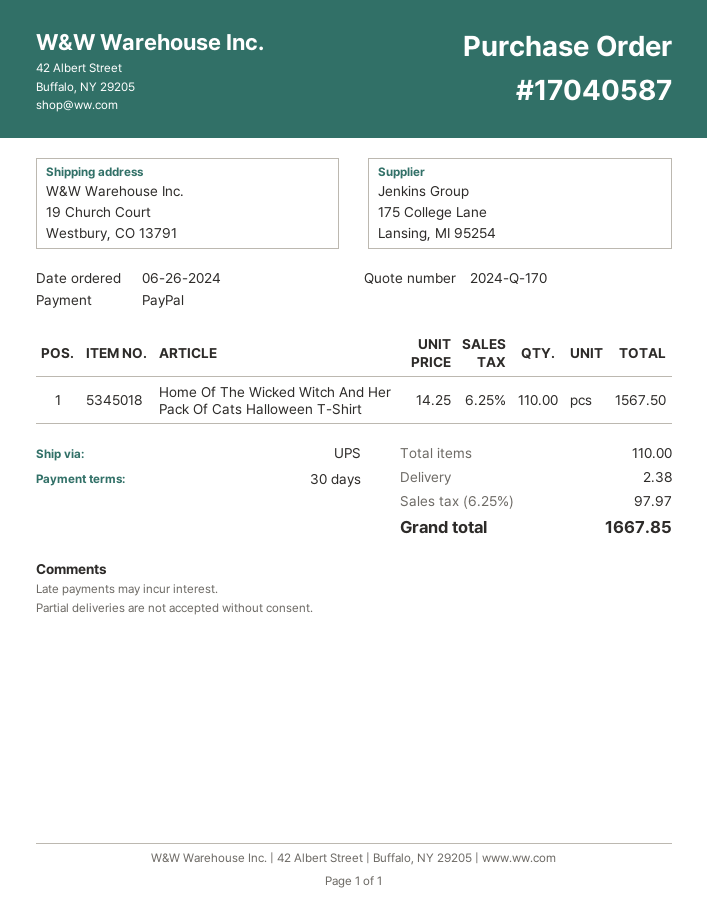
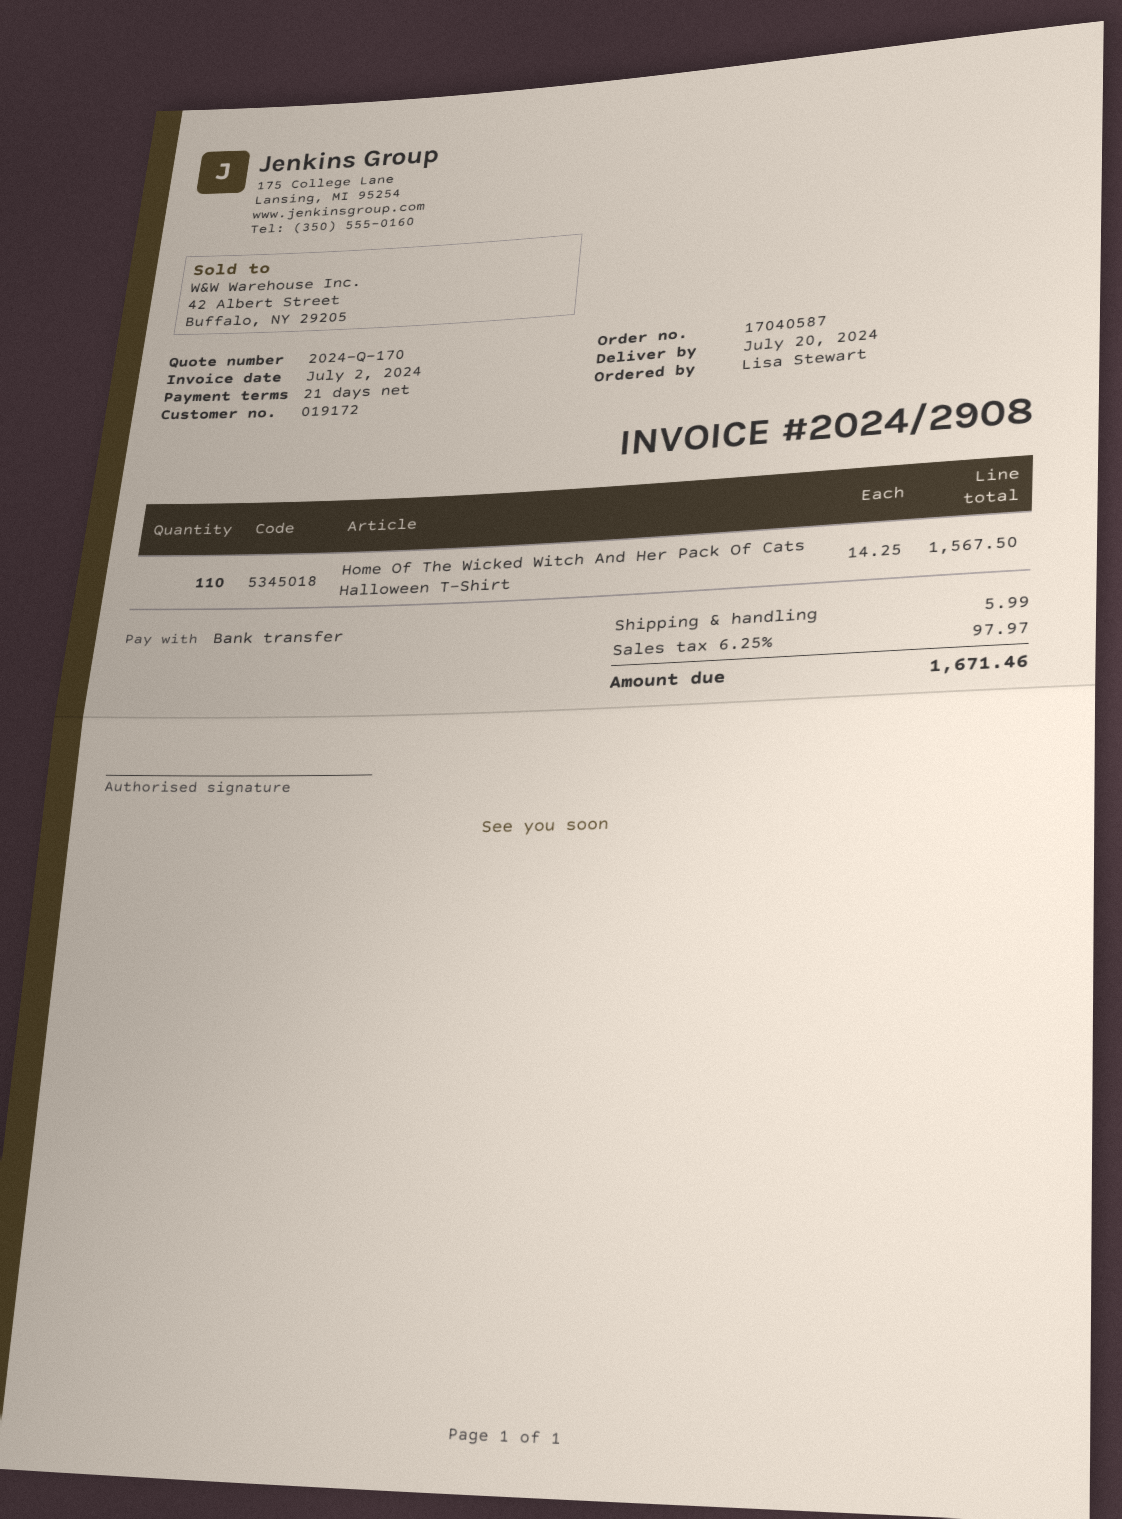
payment terms: 30 days -> 21 days
payment method: PayPal -> bank transfer
shipping: 2.38 -> 5.99
total: 1667.85 -> 1671.46

